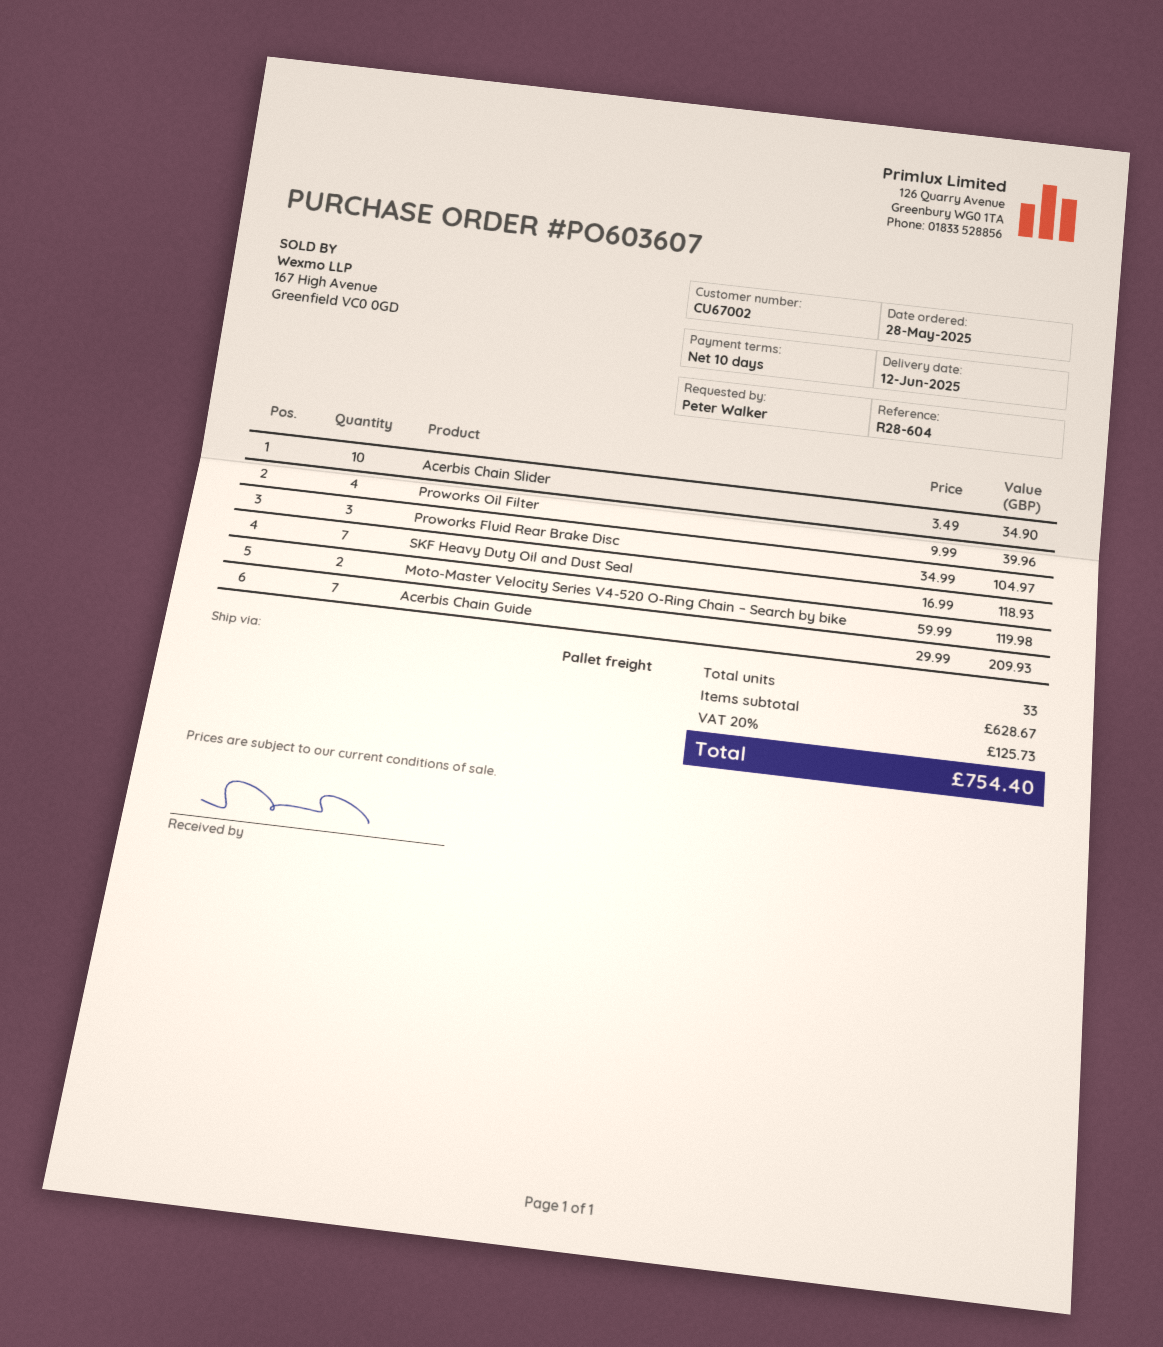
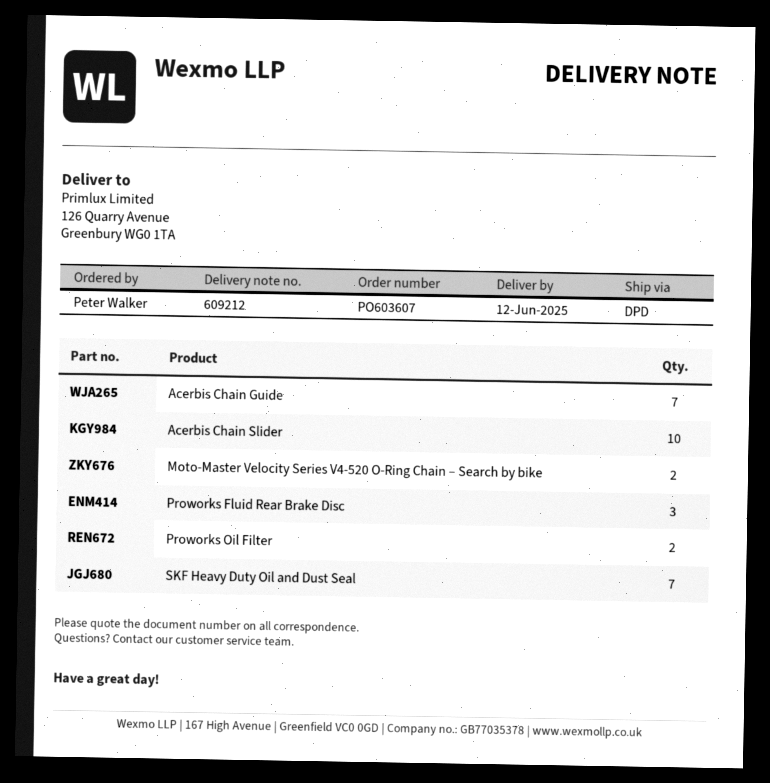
shipping method: pallet freight -> DPD
Proworks Oil Filter: 4 -> 2

